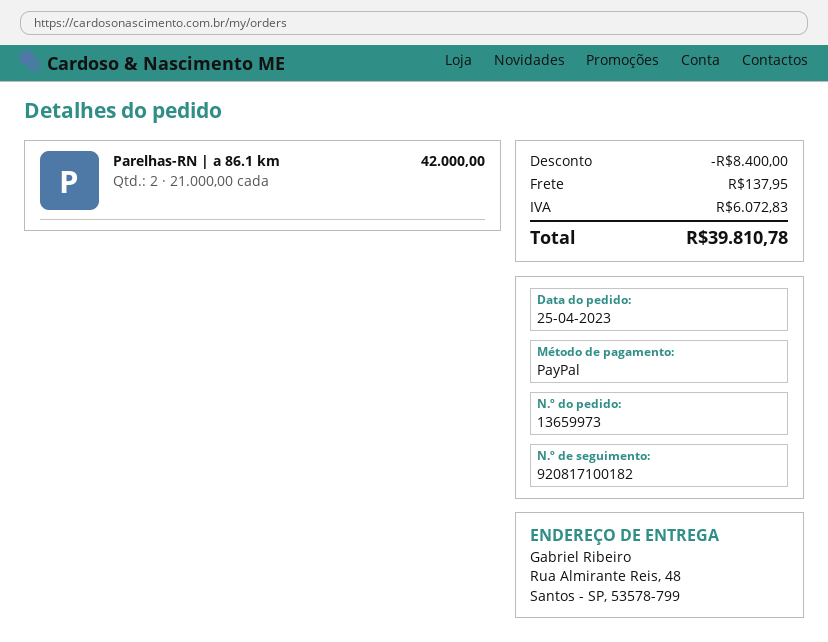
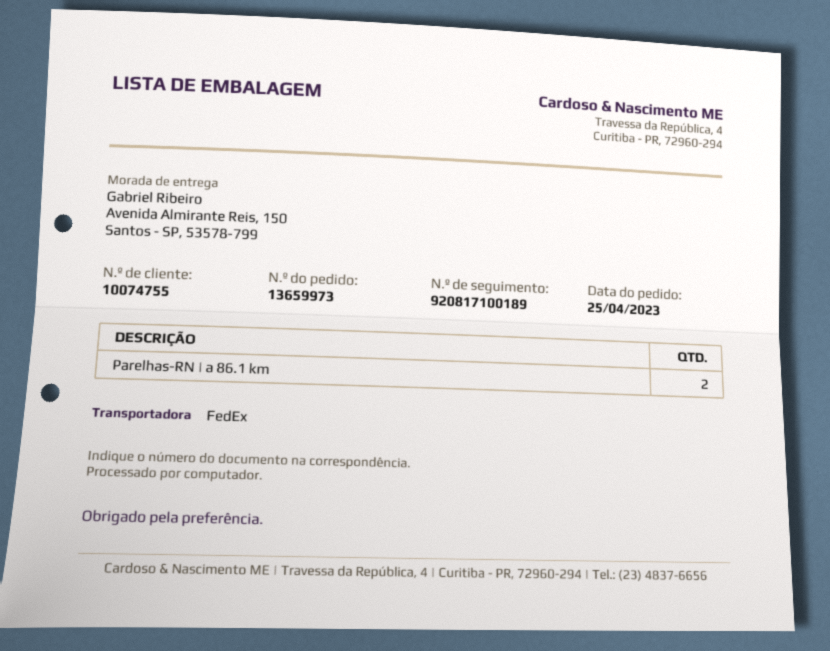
tracking number: 920817100182 -> 920817100189
ship to: Rua Almirante Reis, 48, Santos - SP, 53578-799 -> Avenida Almirante Reis, 150, Santos - SP, 53578-799

